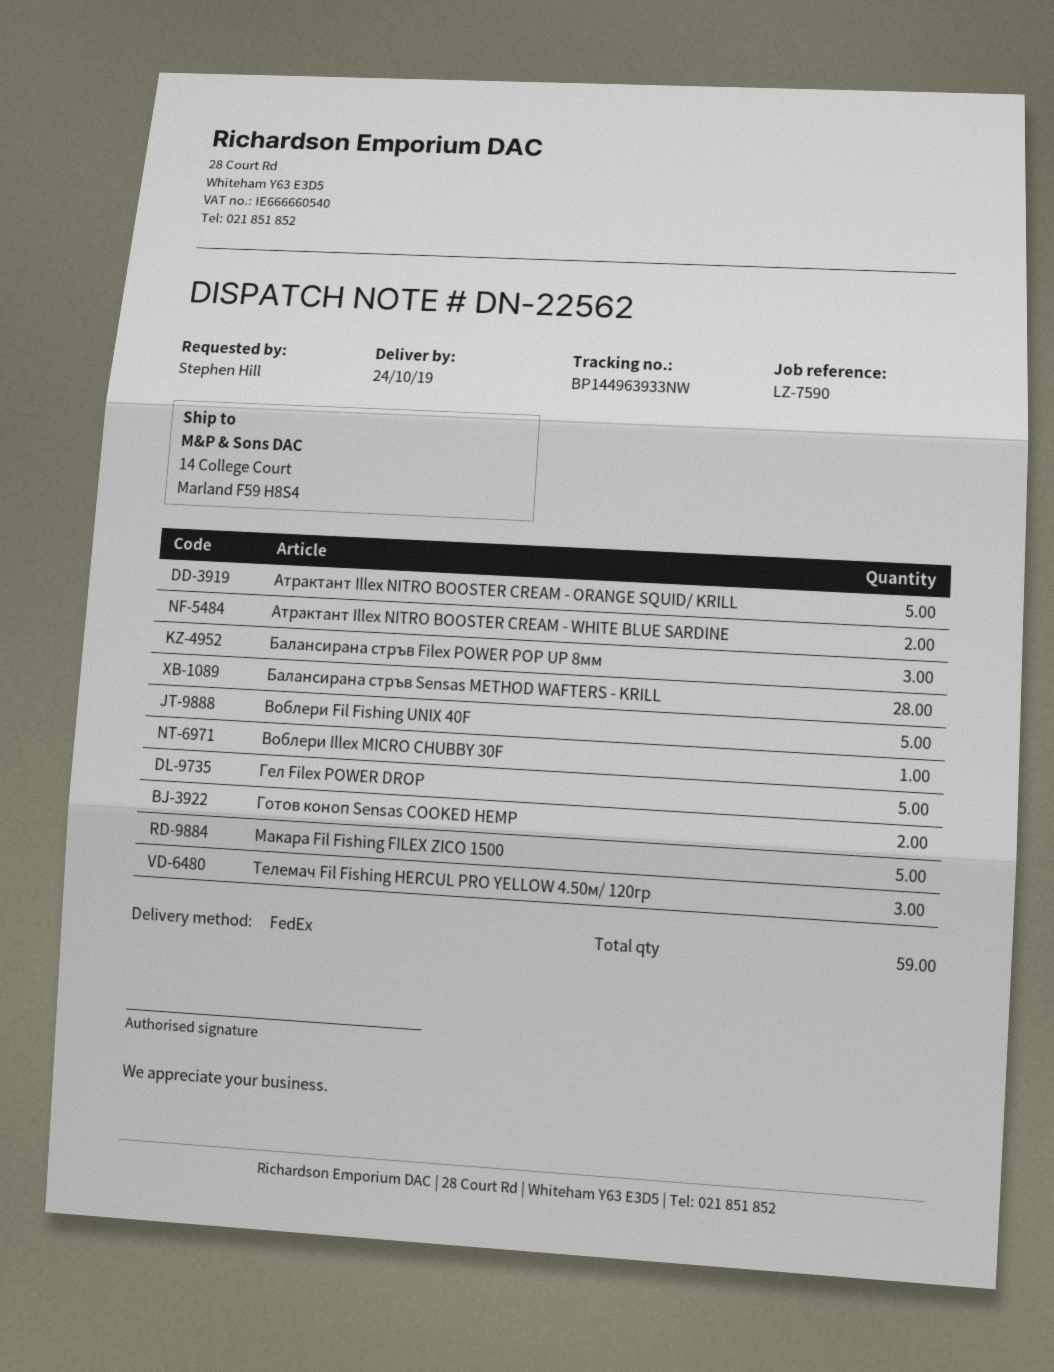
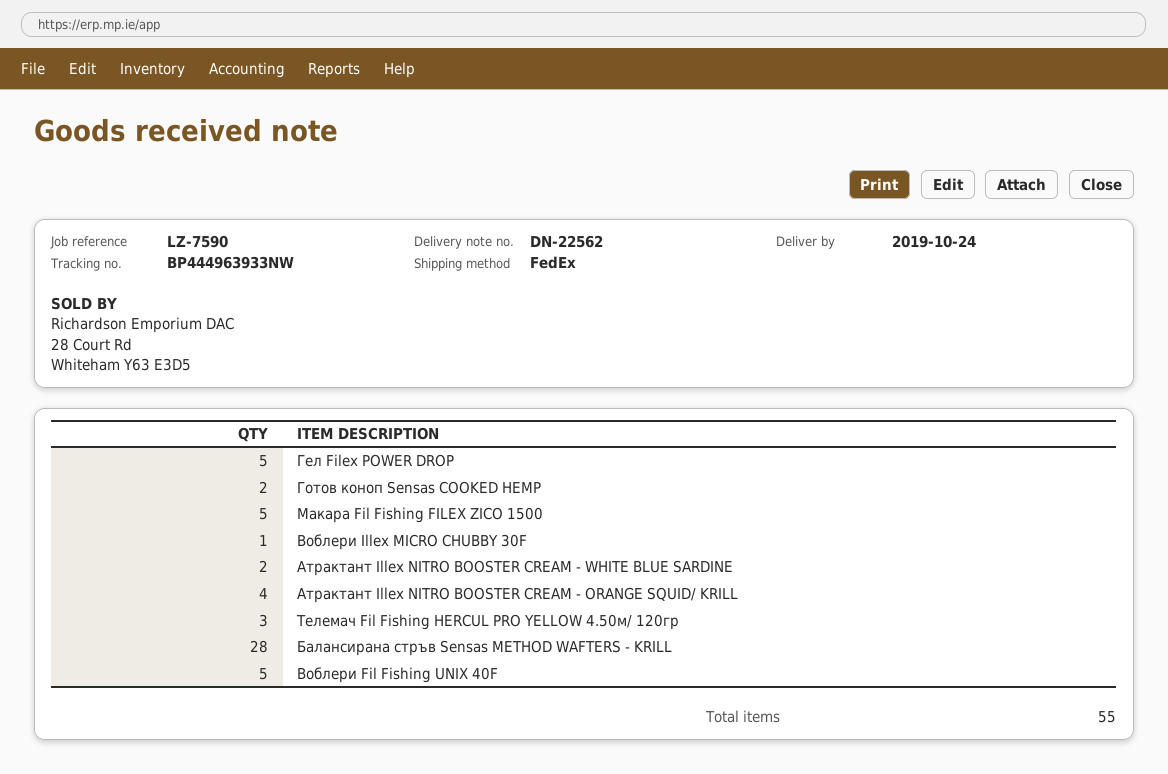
tracking number: BP144963933NW -> BP444963933NW
Атрактант Illex NITRO BOOSTER CREAM - ORANGE SQUID/ KRILL: 5 -> 4
Балансирана стръв Filex POWER POP UP 8мм: 3 -> none
total quantity: 59 -> 55

